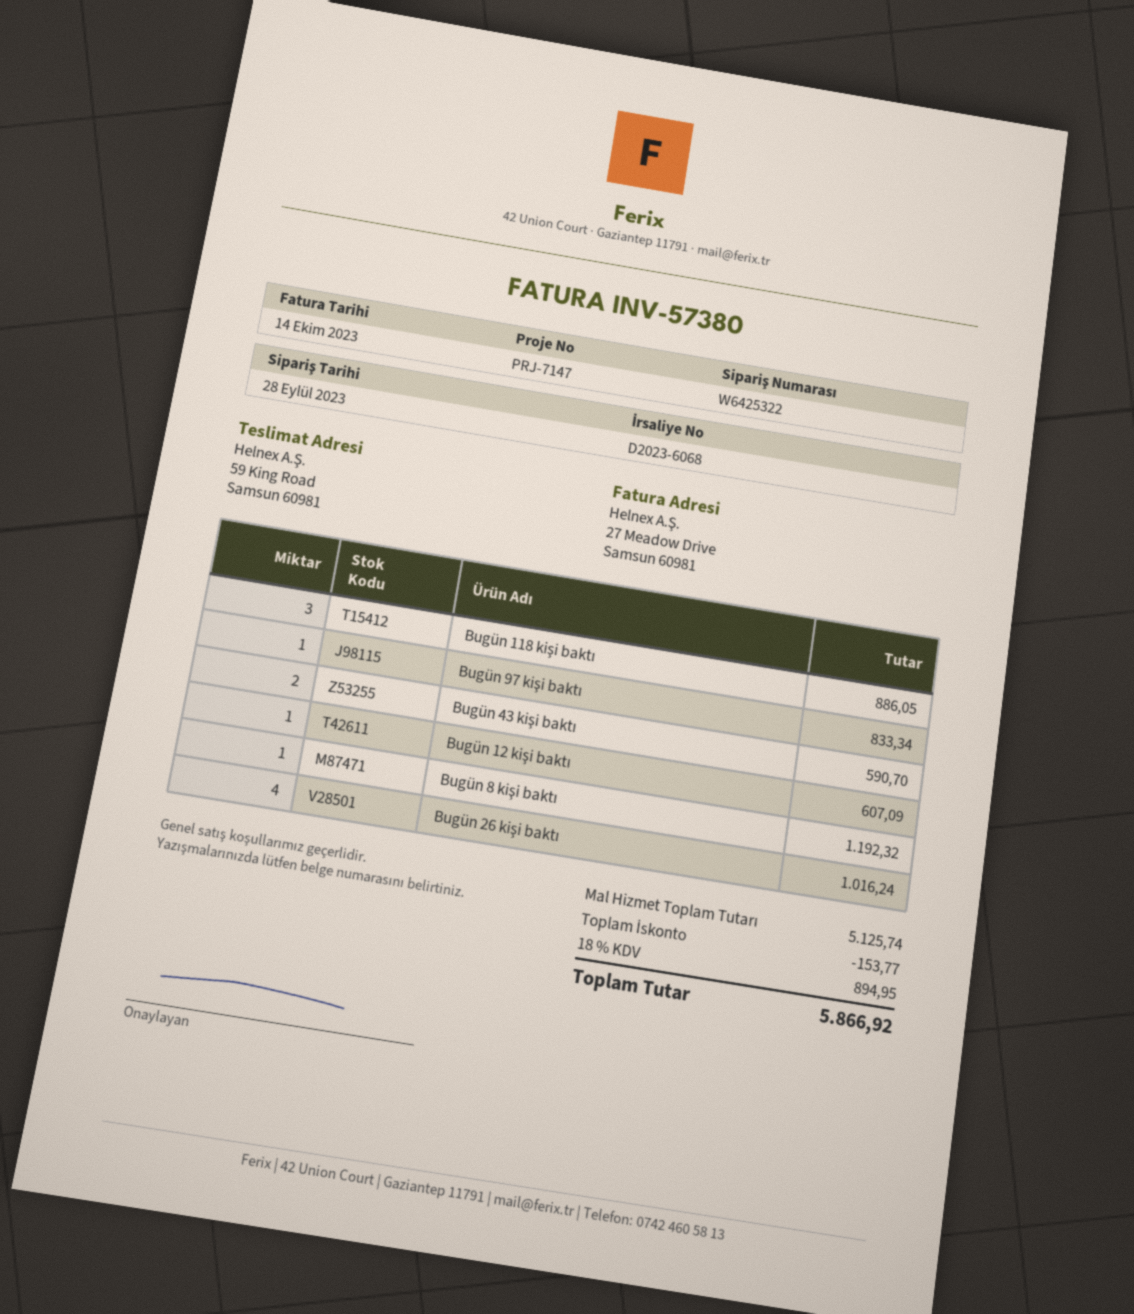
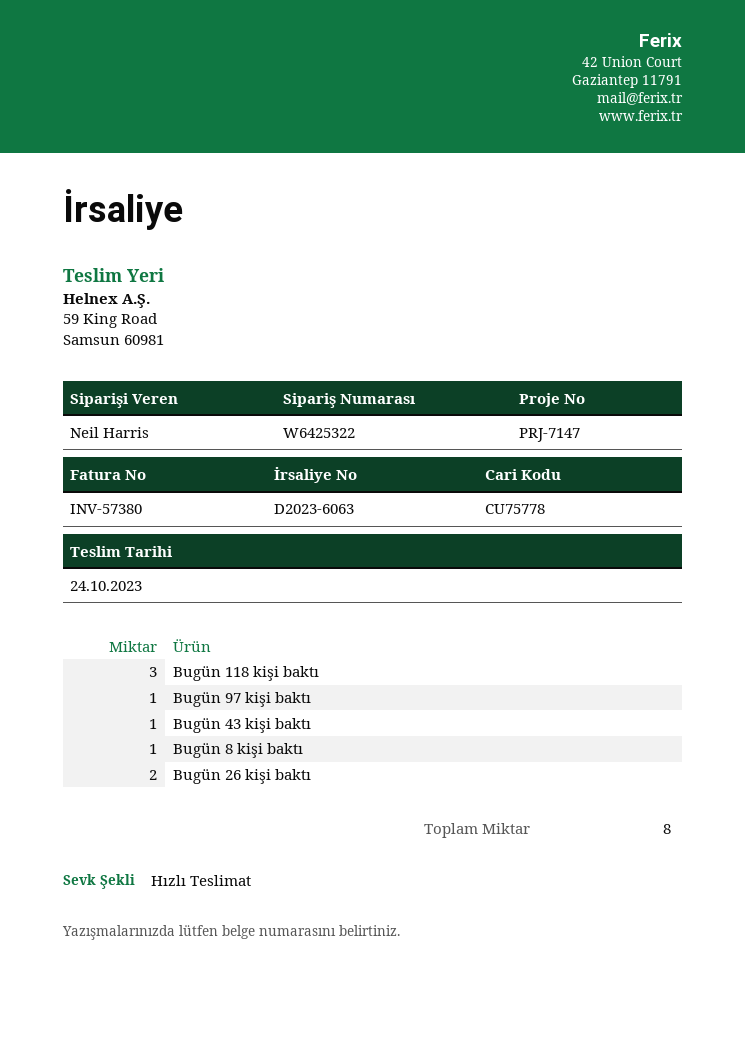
delivery note number: D2023-6068 -> D2023-6063
Bugün 43 kişi baktı: 2 -> 1
Bugün 12 kişi baktı: 1 -> none
Bugün 26 kişi baktı: 4 -> 2

